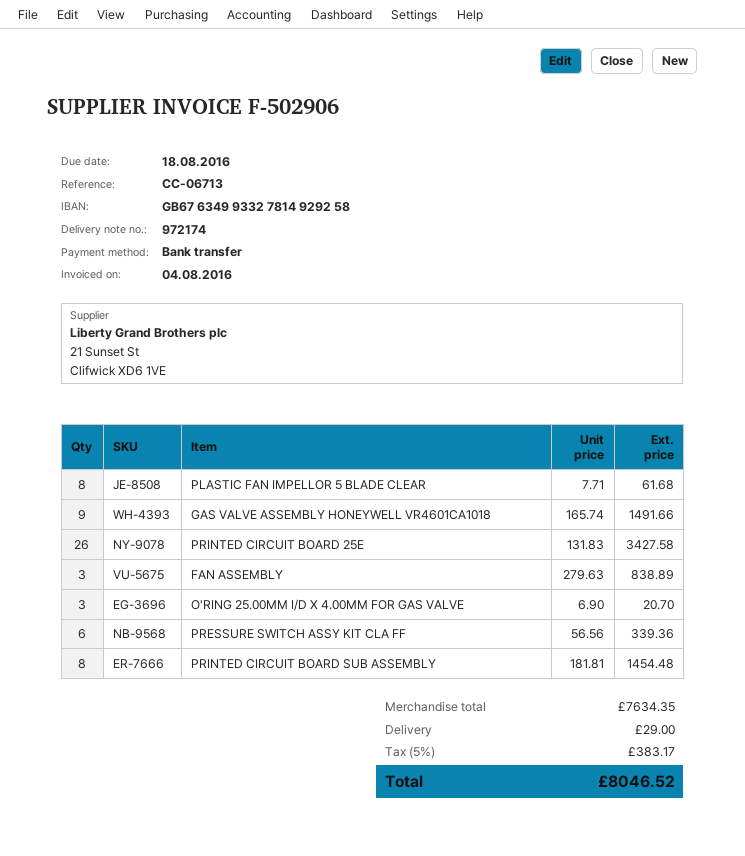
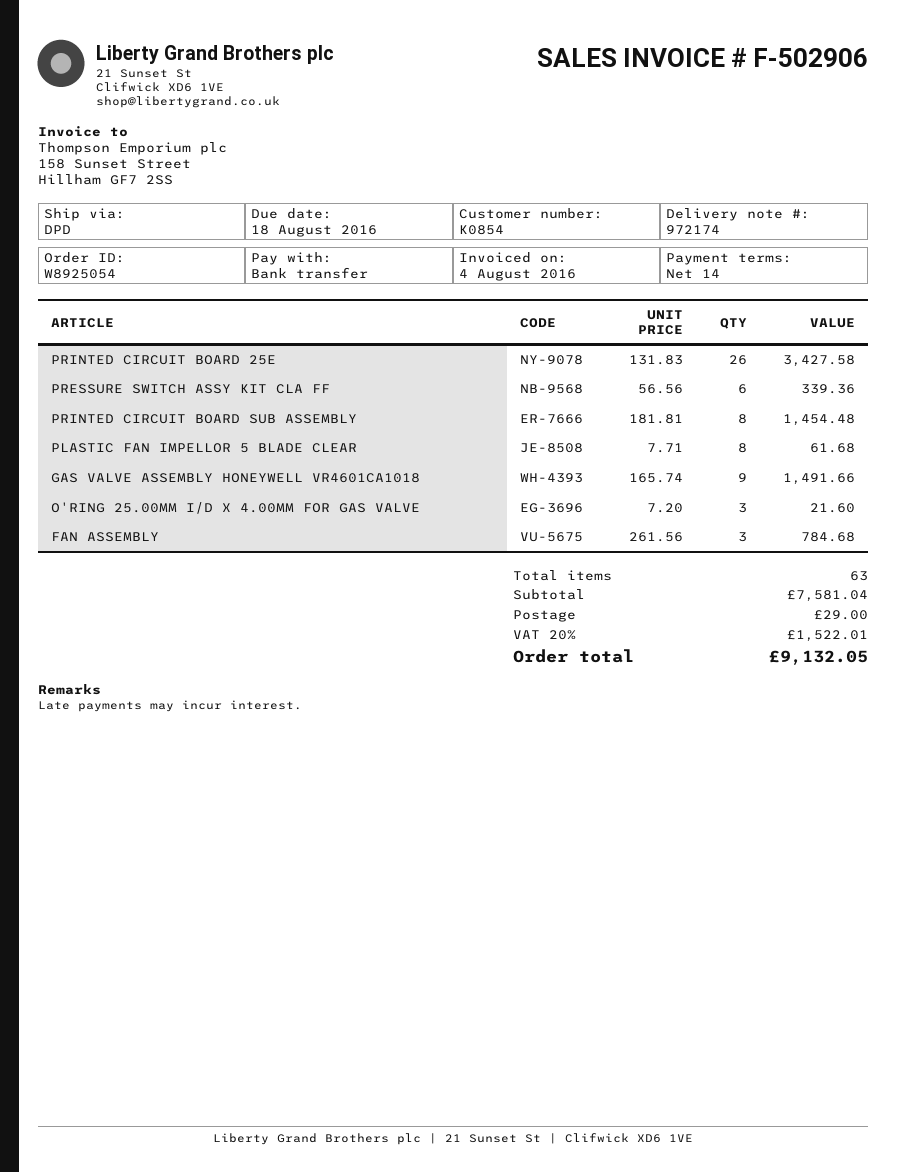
FAN ASSEMBLY: 3 x 279.63 = 838.89 -> 3 x 261.56 = 784.68
O'RING 25.00MM I/D X 4.00MM FOR GAS VALVE: 3 x 6.90 = 20.70 -> 3 x 7.20 = 21.60
subtotal: 7634.35 -> 7581.04
tax: 5% = 383.17 -> 20% = 1522.01
total: 8046.52 -> 9132.05

